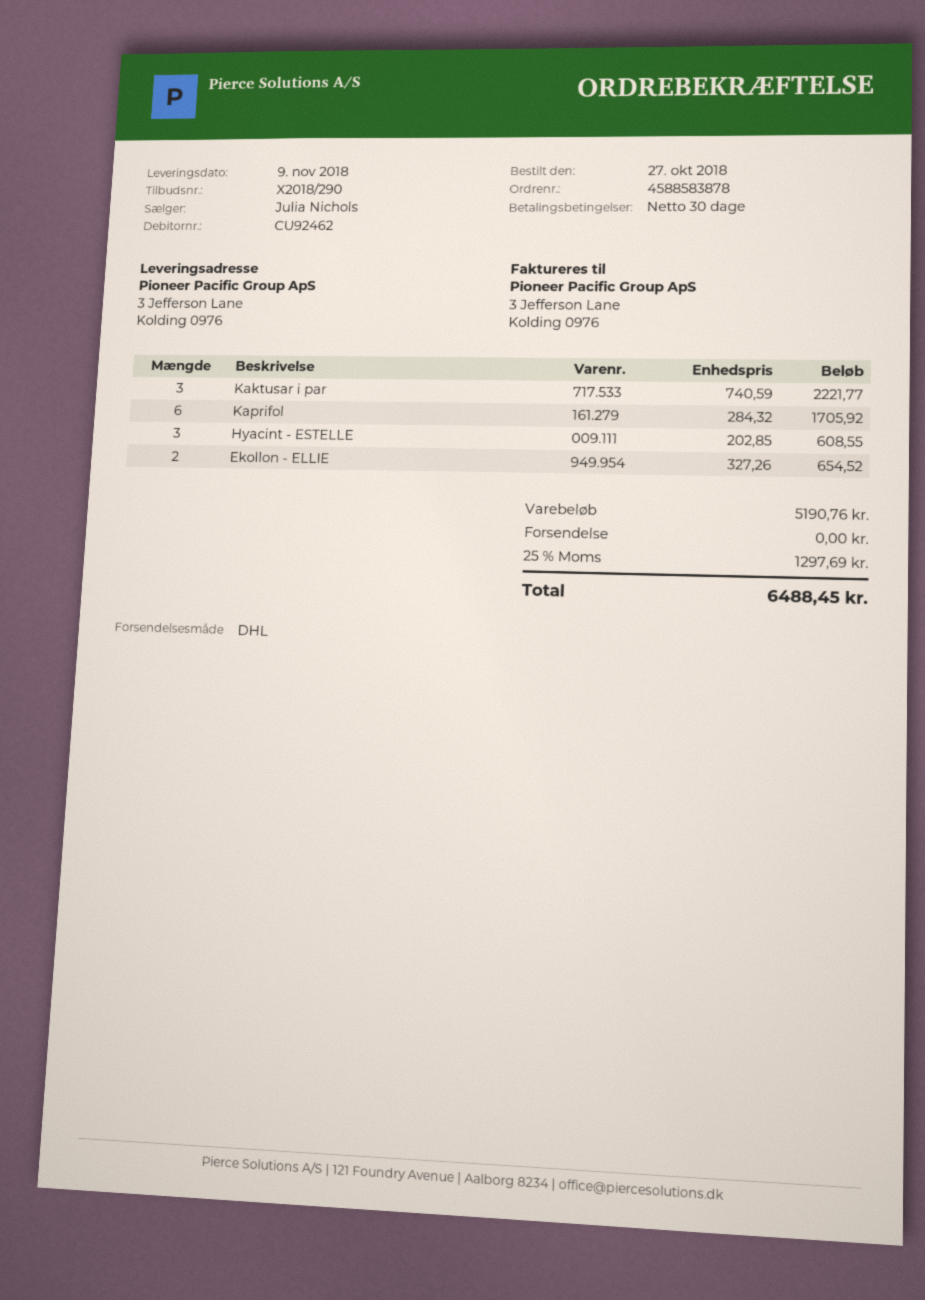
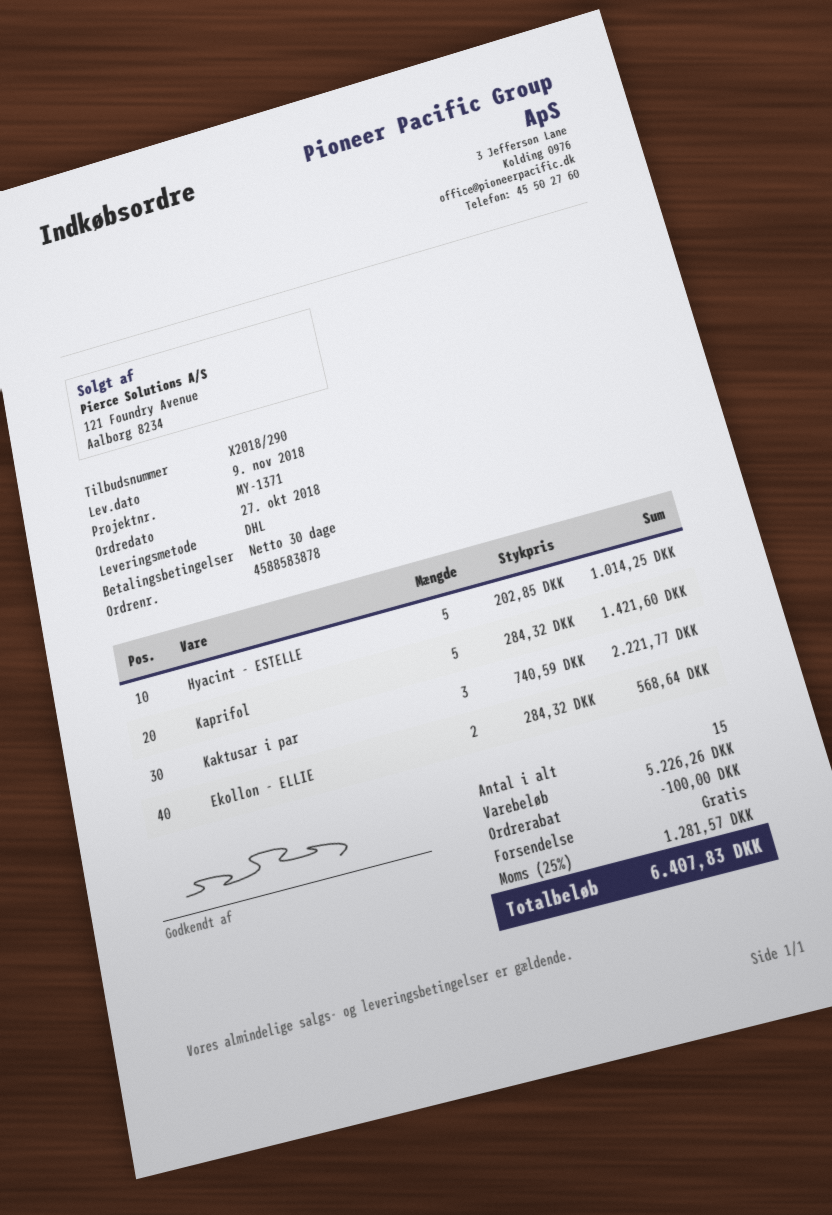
Kaprifol: 6 x 284.32 = 1705.92 -> 5 x 284.32 = 1421.60
Hyacint - ESTELLE: 3 x 202.85 = 608.55 -> 5 x 202.85 = 1014.25
Ekollon - ELLIE: 2 x 327.26 = 654.52 -> 2 x 284.32 = 568.64
subtotal: 5190.76 -> 5226.26
discount: none -> 100.00
tax: 25% = 1297.69 -> 25% = 1281.57
total: 6488.45 -> 6407.83

